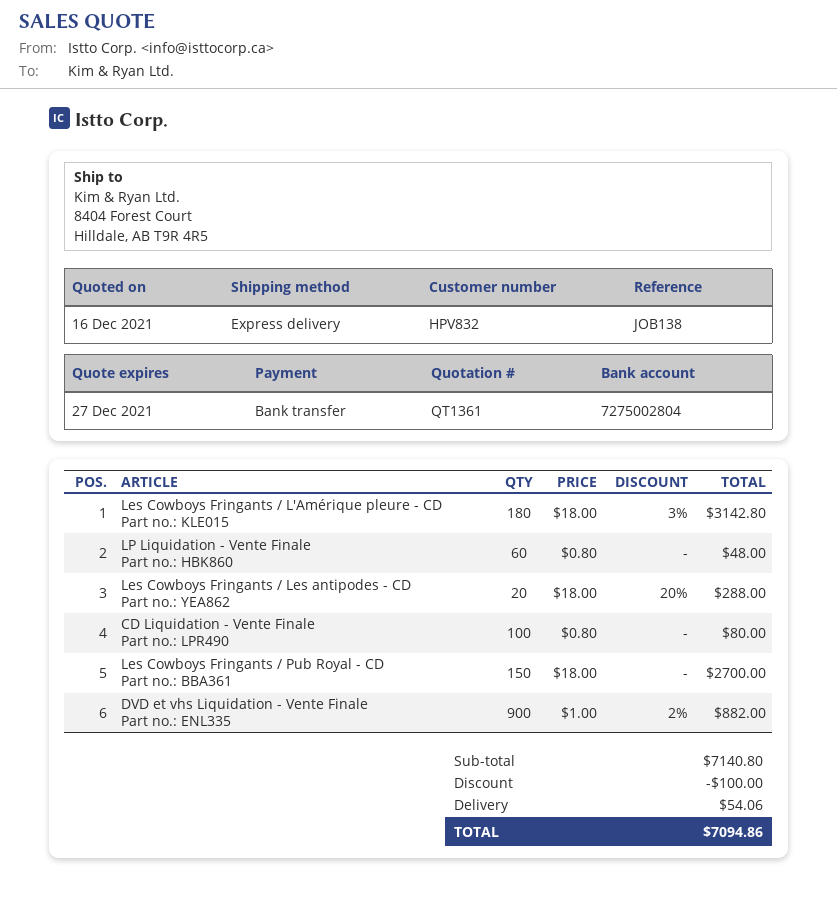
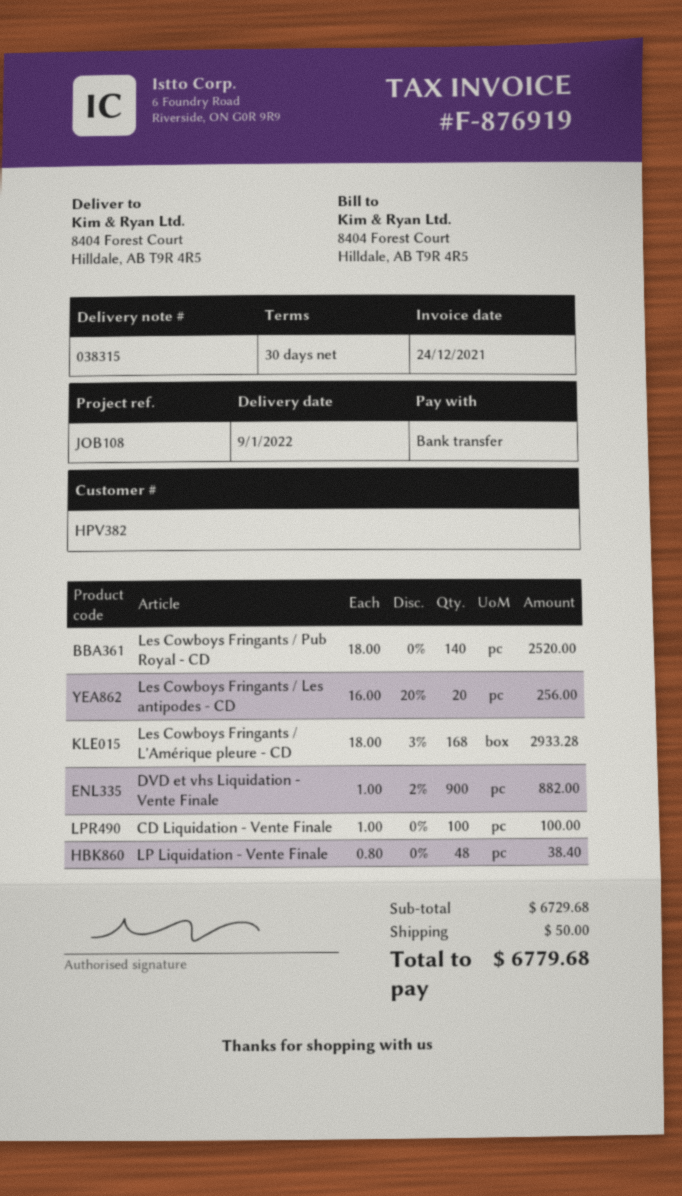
customer number: HPV832 -> HPV382
reference: JOB138 -> JOB108
Les Cowboys Fringants / L'Amérique pleure - CD: 180 x 18.00 - 3% = 3142.80 -> 168 x 18.00 - 3% = 2933.28
LP Liquidation - Vente Finale: 60 x 0.80 = 48.00 -> 48 x 0.80 = 38.40
Les Cowboys Fringants / Les antipodes - CD: 20 x 18.00 - 20% = 288.00 -> 20 x 16.00 - 20% = 256.00
CD Liquidation - Vente Finale: 100 x 0.80 = 80.00 -> 100 x 1.00 = 100.00
Les Cowboys Fringants / Pub Royal - CD: 150 x 18.00 = 2700.00 -> 140 x 18.00 = 2520.00
subtotal: 7140.80 -> 6729.68
discount: 100.00 -> none
shipping: 54.06 -> 50.00
total: 7094.86 -> 6779.68

